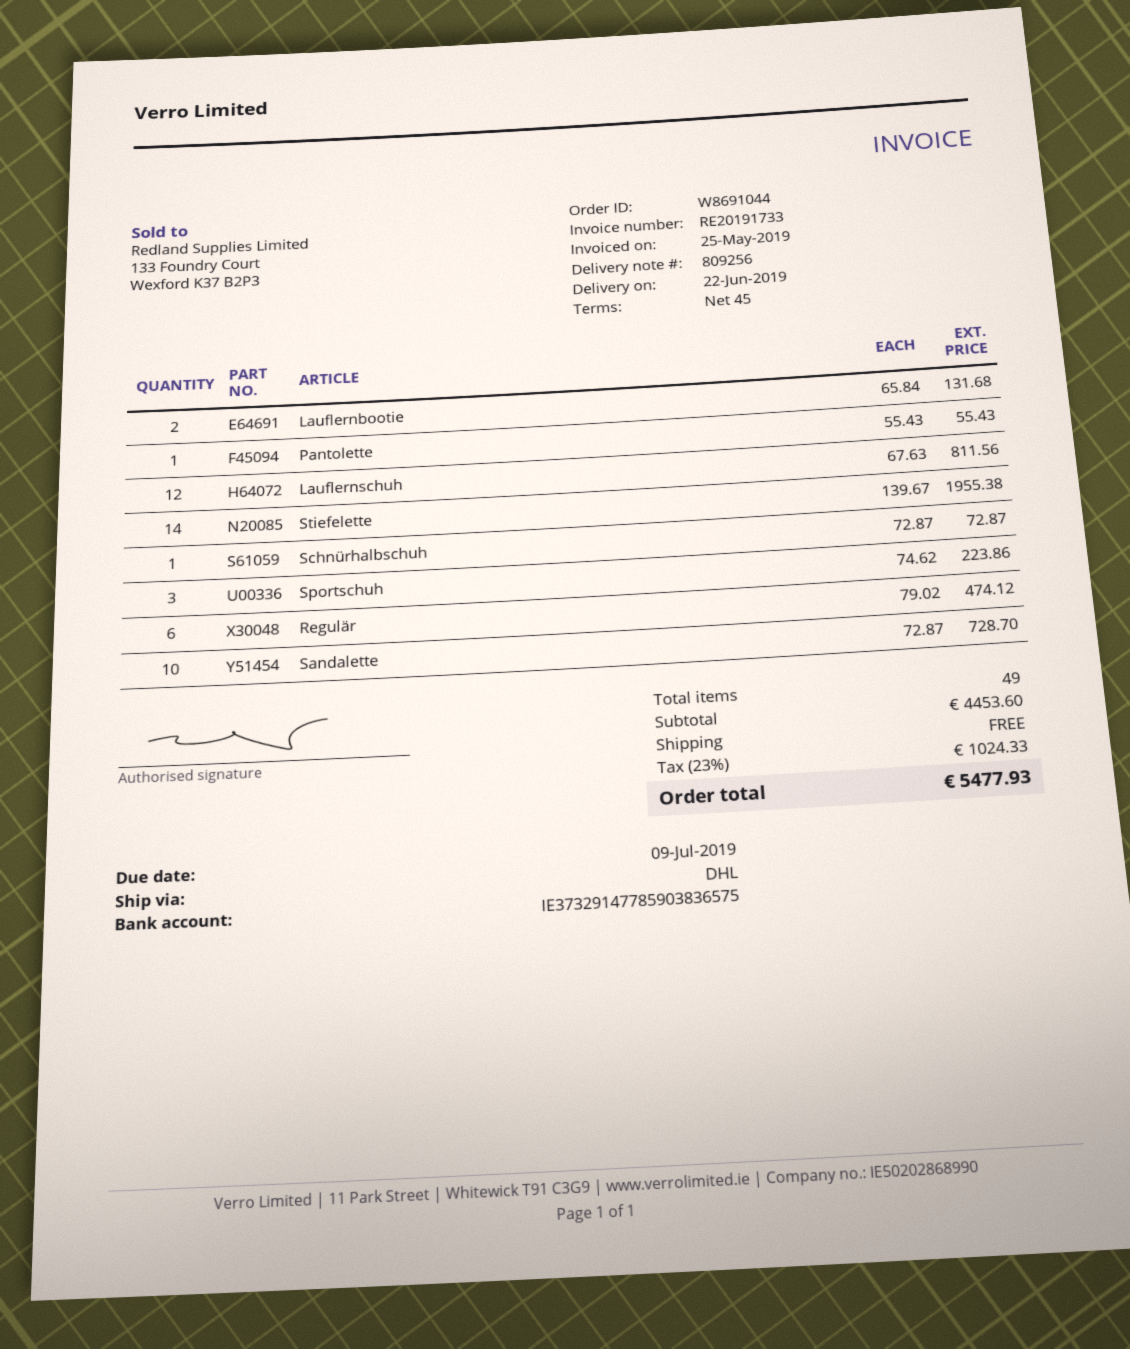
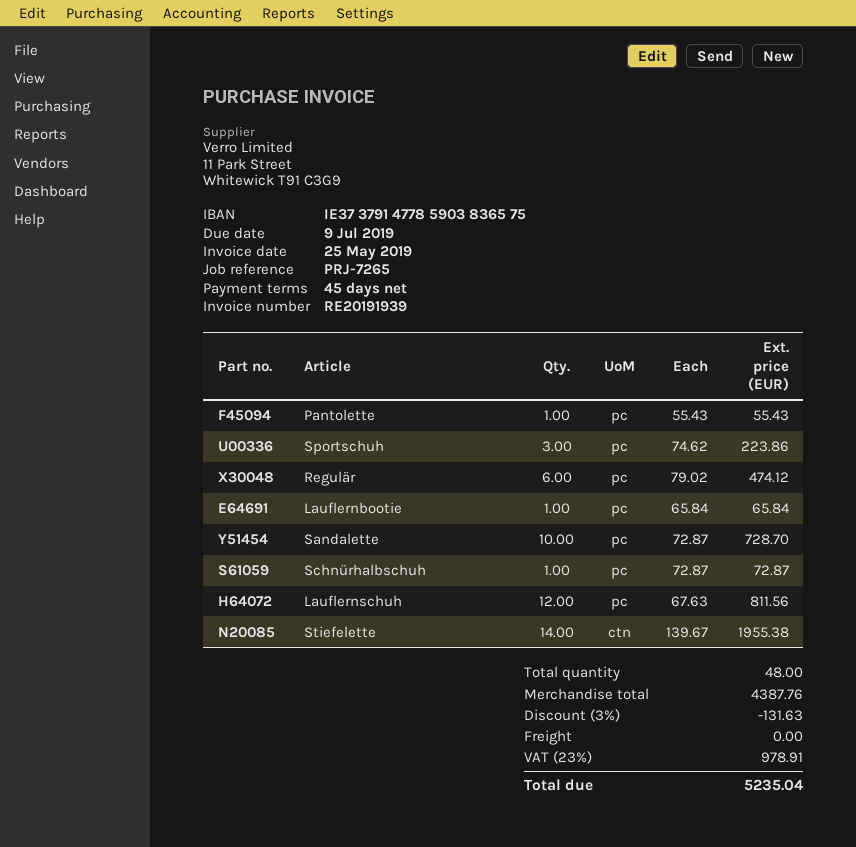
invoice number: RE20191733 -> RE20191939
bank account: IE37329147785903836575 -> IE37379147785903836575
Lauflernbootie: 2 x 65.84 = 131.68 -> 1 x 65.84 = 65.84
total quantity: 49 -> 48
subtotal: 4453.60 -> 4387.76
discount: none -> 3% = 131.63
tax: 23% = 1024.33 -> 23% = 978.91
total: 5477.93 -> 5235.04

